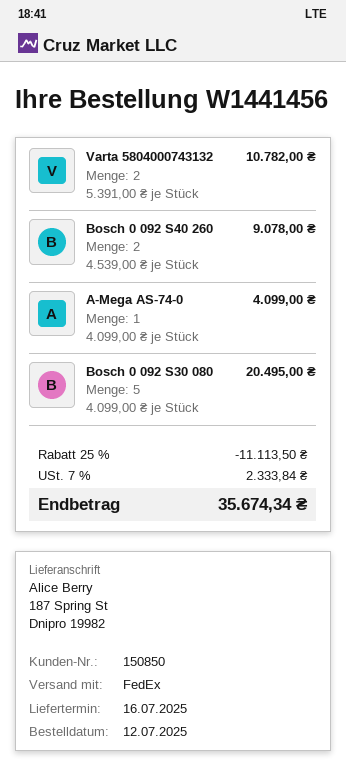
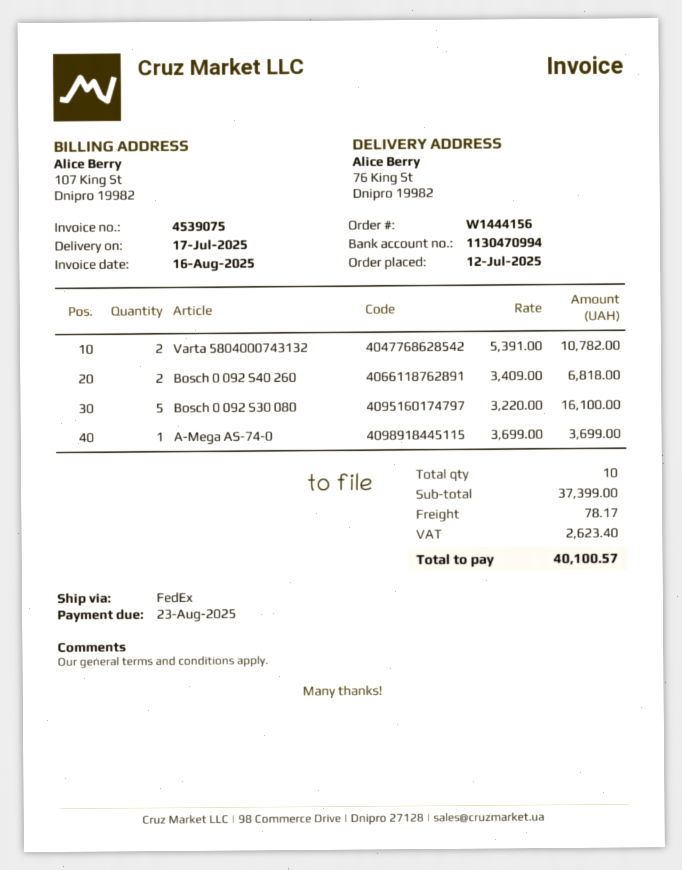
order number: W1441456 -> W1444156
delivery date: 2025-07-16 -> 2025-07-17
ship to: 187 Spring St, Dnipro 19982 -> 76 King St, Dnipro 19982
Bosch 0 092 S40 260: 2 x 4539.00 = 9078.00 -> 2 x 3409.00 = 6818.00
A-Mega AS-74-0: 1 x 4099.00 = 4099.00 -> 1 x 3699.00 = 3699.00
Bosch 0 092 S30 080: 5 x 4099.00 = 20495.00 -> 5 x 3220.00 = 16100.00
discount: 25% = 11113.50 -> none
shipping: none -> 78.17
tax: 2333.84 -> 2623.40
total: 35674.34 -> 40100.57

